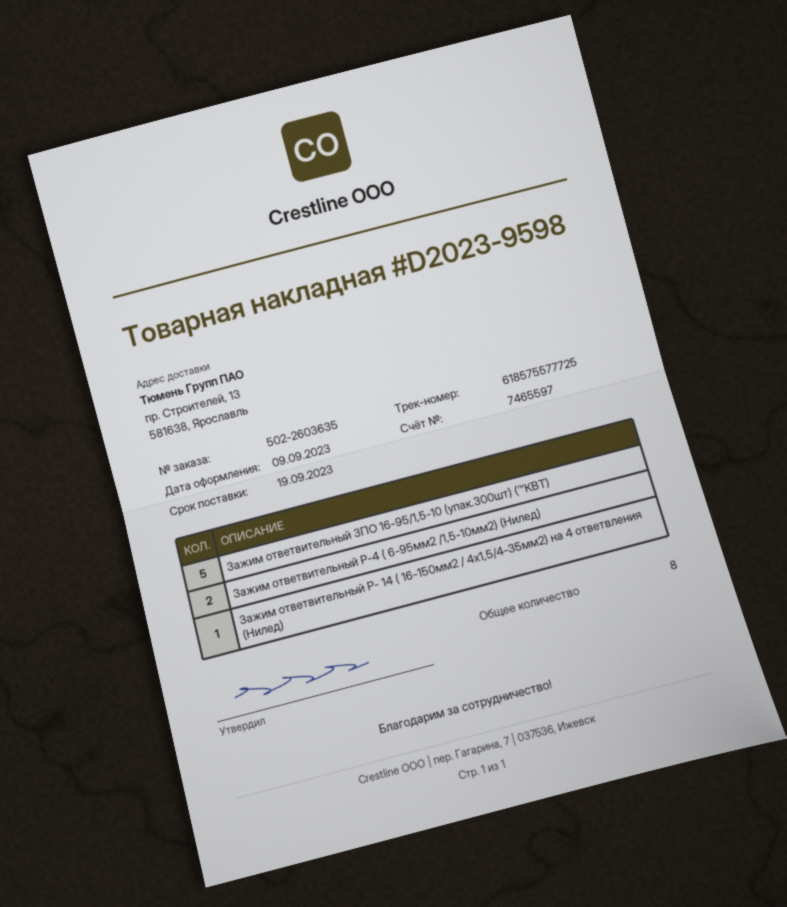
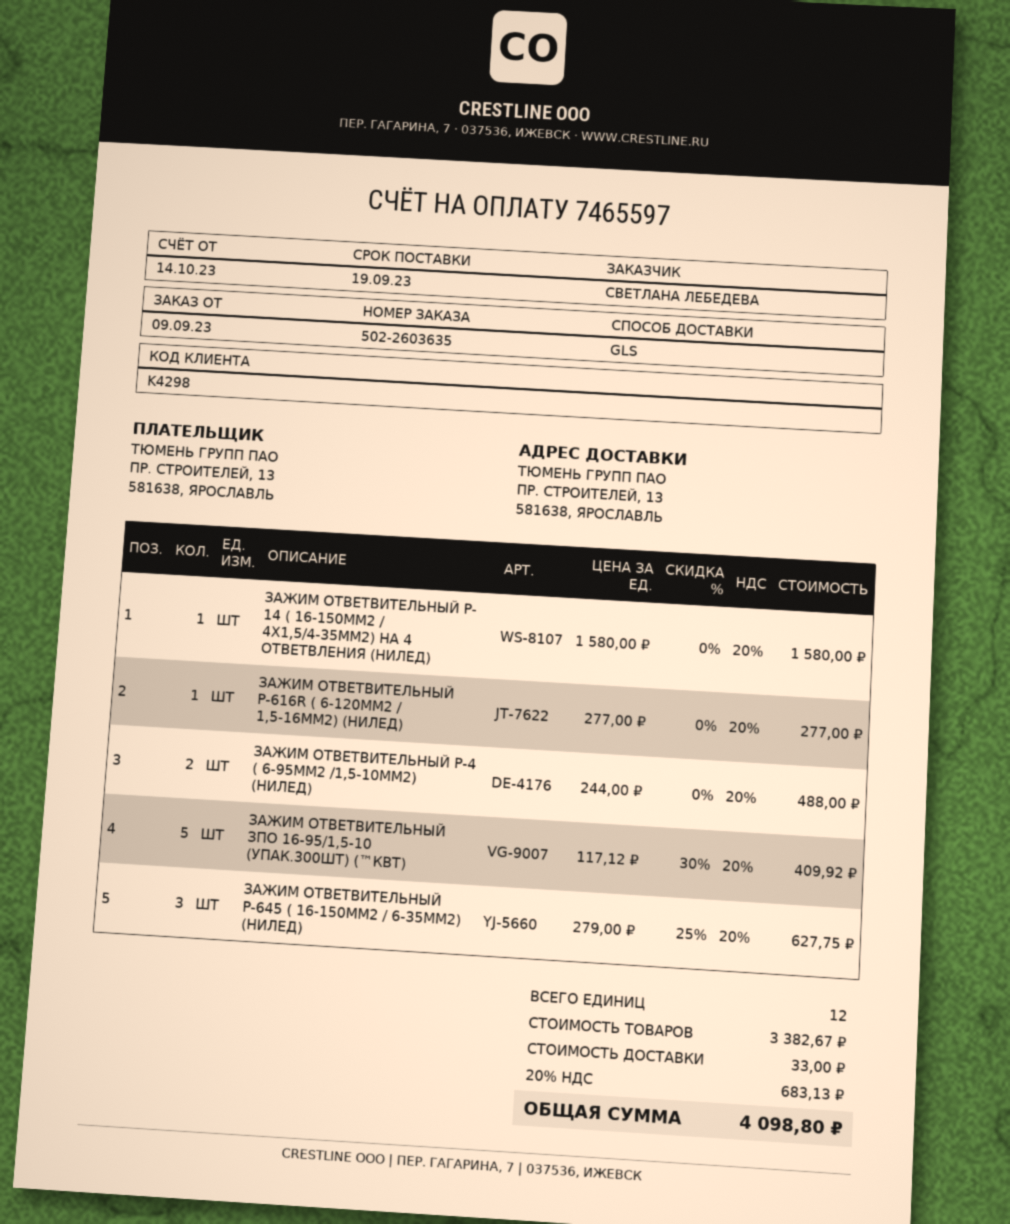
ЗАЖИМ ОТВЕТВИТЕЛЬНЫЙ Р-616R ( 6-120ММ2 / 1,5-16ММ2) (НИЛЕД): none -> 1
ЗАЖИМ ОТВЕТВИТЕЛЬНЫЙ Р-645 ( 16-150ММ2 / 6-35ММ2) (НИЛЕД): none -> 3
total quantity: 8 -> 12

